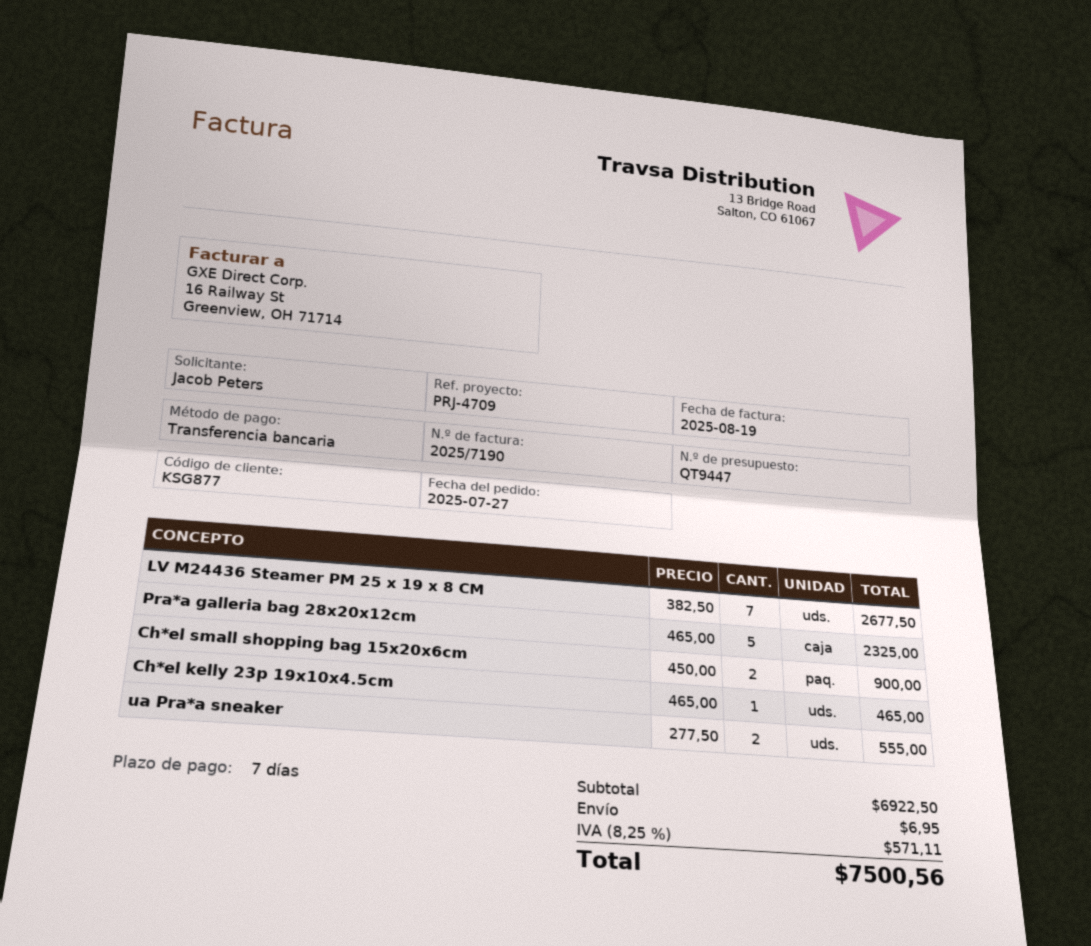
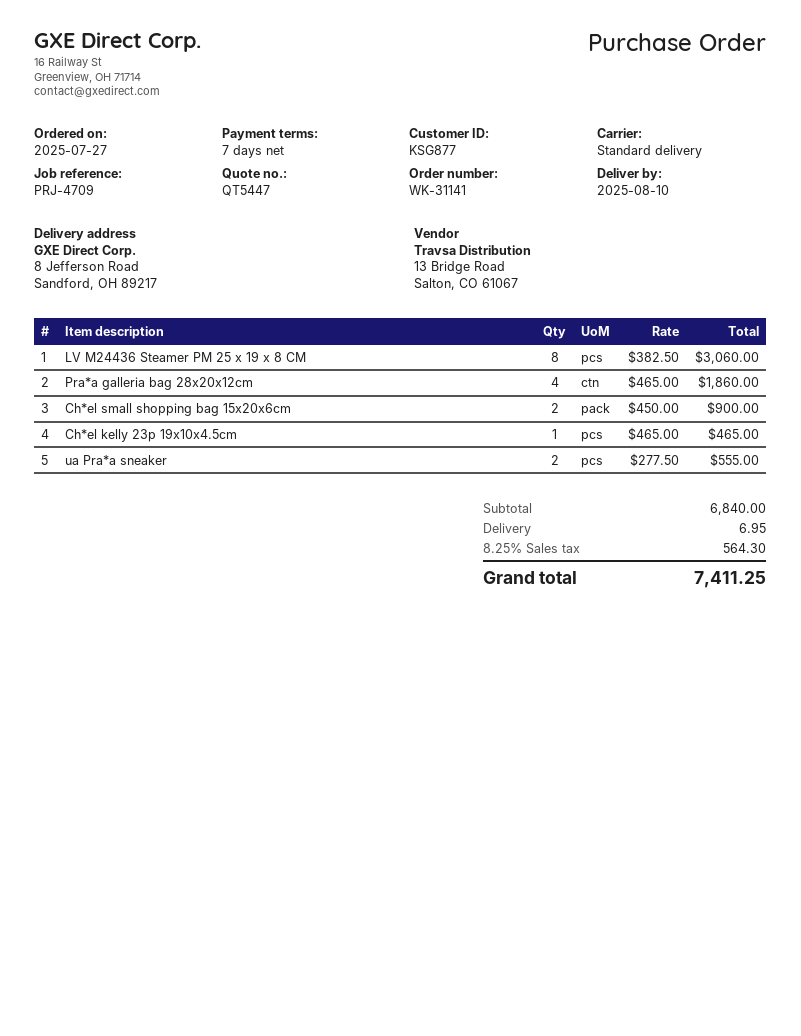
quote number: QT9447 -> QT5447
LV M24436 Steamer PM 25 x 19 x 8 CM: 7 x 382.50 = 2677.50 -> 8 x 382.50 = 3060.00
Pra*a galleria bag 28x20x12cm: 5 x 465.00 = 2325.00 -> 4 x 465.00 = 1860.00
subtotal: 6922.50 -> 6840.00
tax: 8.25% = 571.11 -> 8.25% = 564.30
total: 7500.56 -> 7411.25

